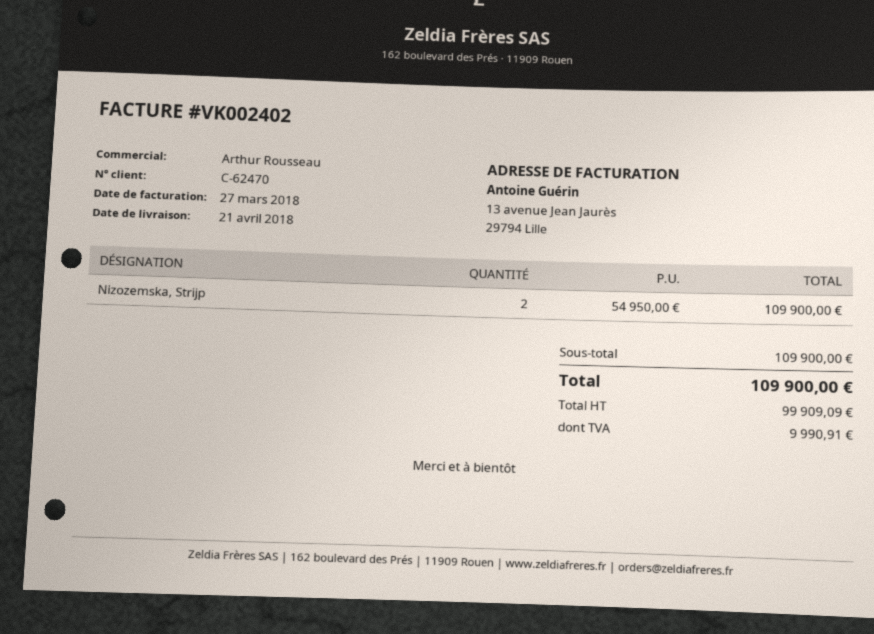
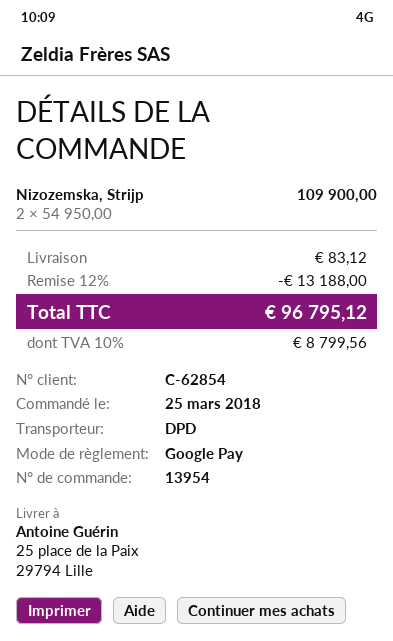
customer number: C-62470 -> C-62854
discount: none -> 12% = 13188.00
shipping: none -> 83.12
tax: 9990.91 -> 8799.56
total: 109900.00 -> 96795.12

